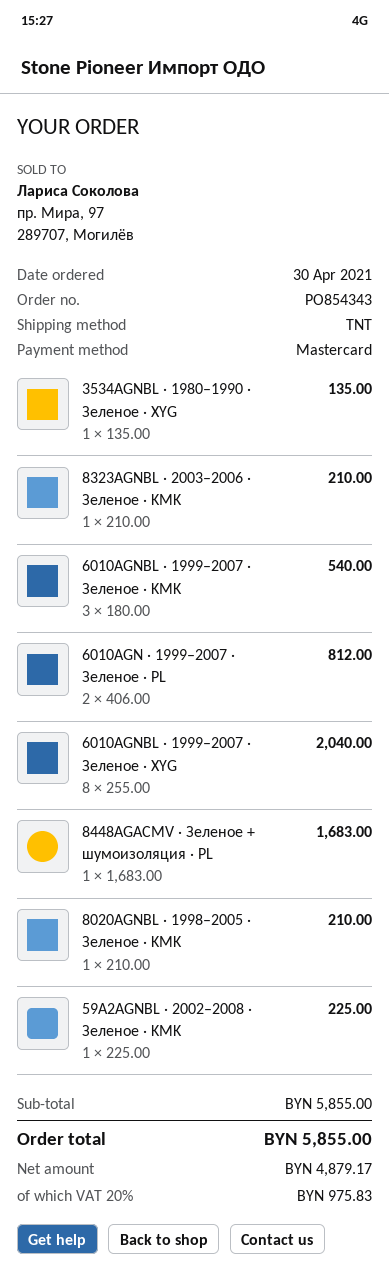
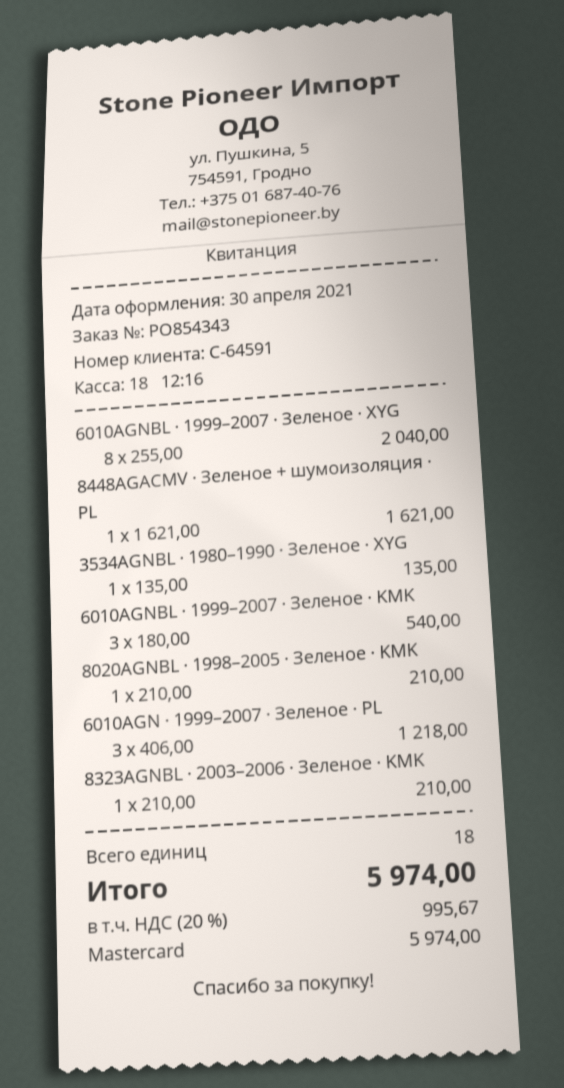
6010AGN · 1999–2007 · Зеленое · PL: 2 x 406.00 = 812.00 -> 3 x 406.00 = 1218.00
8448AGACMV · Зеленое + шумоизоляция · PL: 1 x 1683.00 = 1683.00 -> 1 x 1621.00 = 1621.00
59A2AGNBL · 2002–2008 · Зеленое · KMK: 1 x 225.00 = 225.00 -> none
tax: 20% = 975.83 -> 20% = 995.67
total: 5855.00 -> 5974.00

